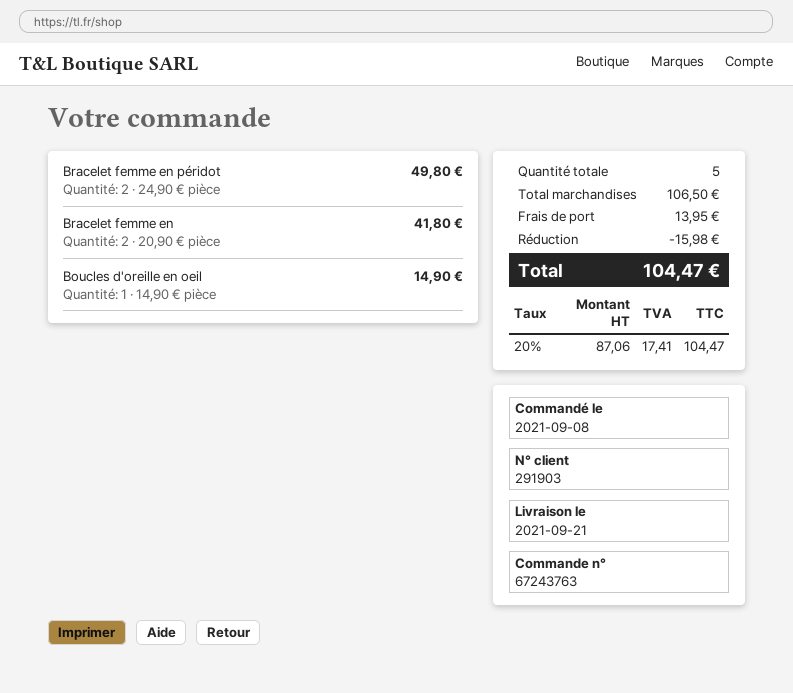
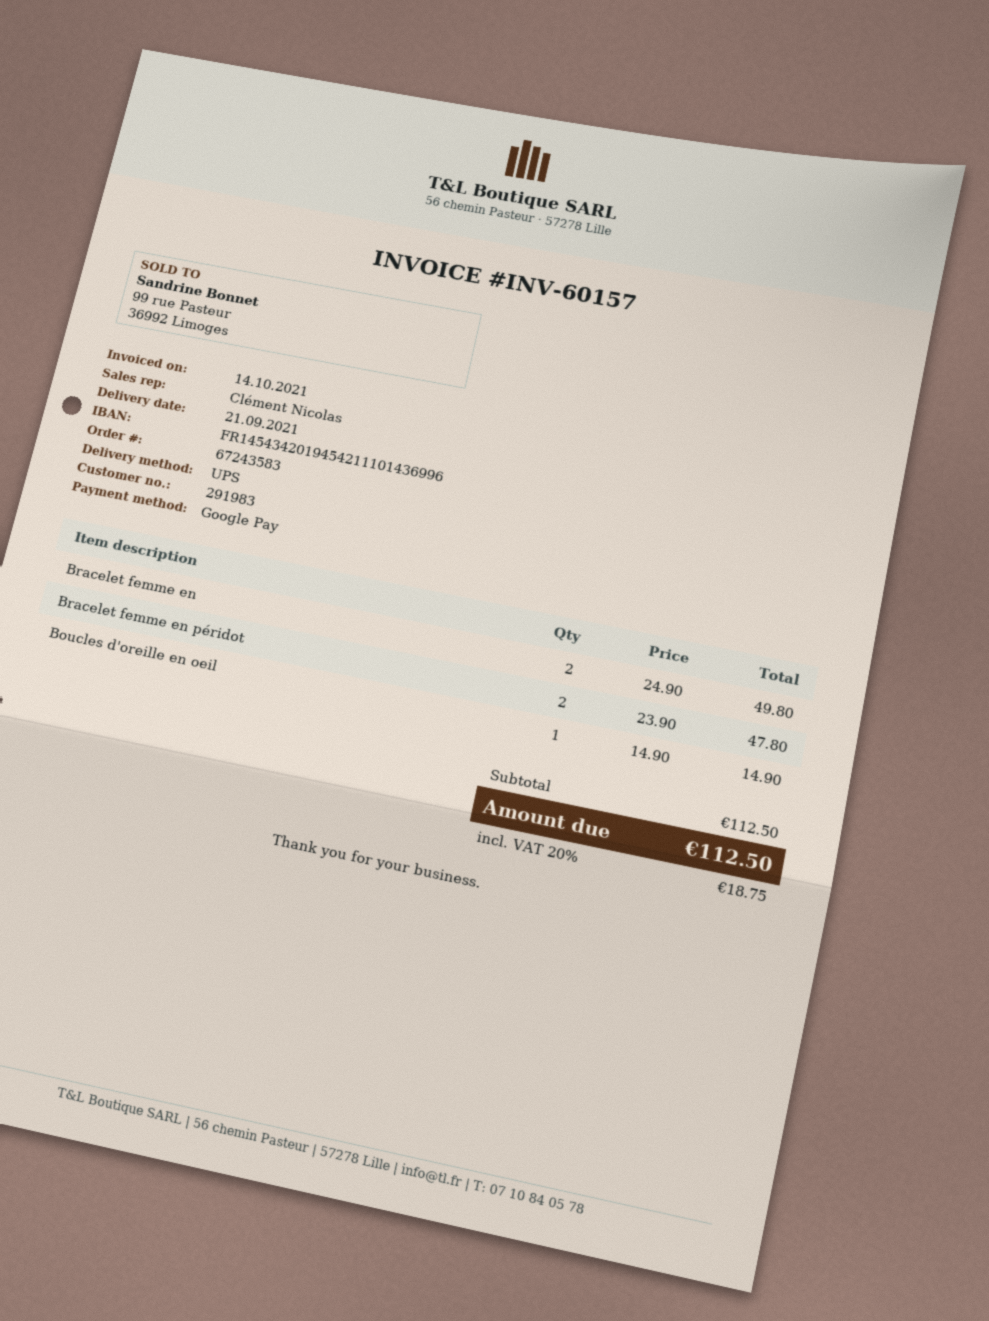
order number: 67243763 -> 67243583
customer number: 291903 -> 291983
Bracelet femme en péridot: 2 x 24.90 = 49.80 -> 2 x 23.90 = 47.80
Bracelet femme en: 2 x 20.90 = 41.80 -> 2 x 24.90 = 49.80
subtotal: 106.50 -> 112.50
discount: 15.98 -> none
shipping: 13.95 -> none
tax: 20% = 17.41 -> 20% = 18.75
total: 104.47 -> 112.50

